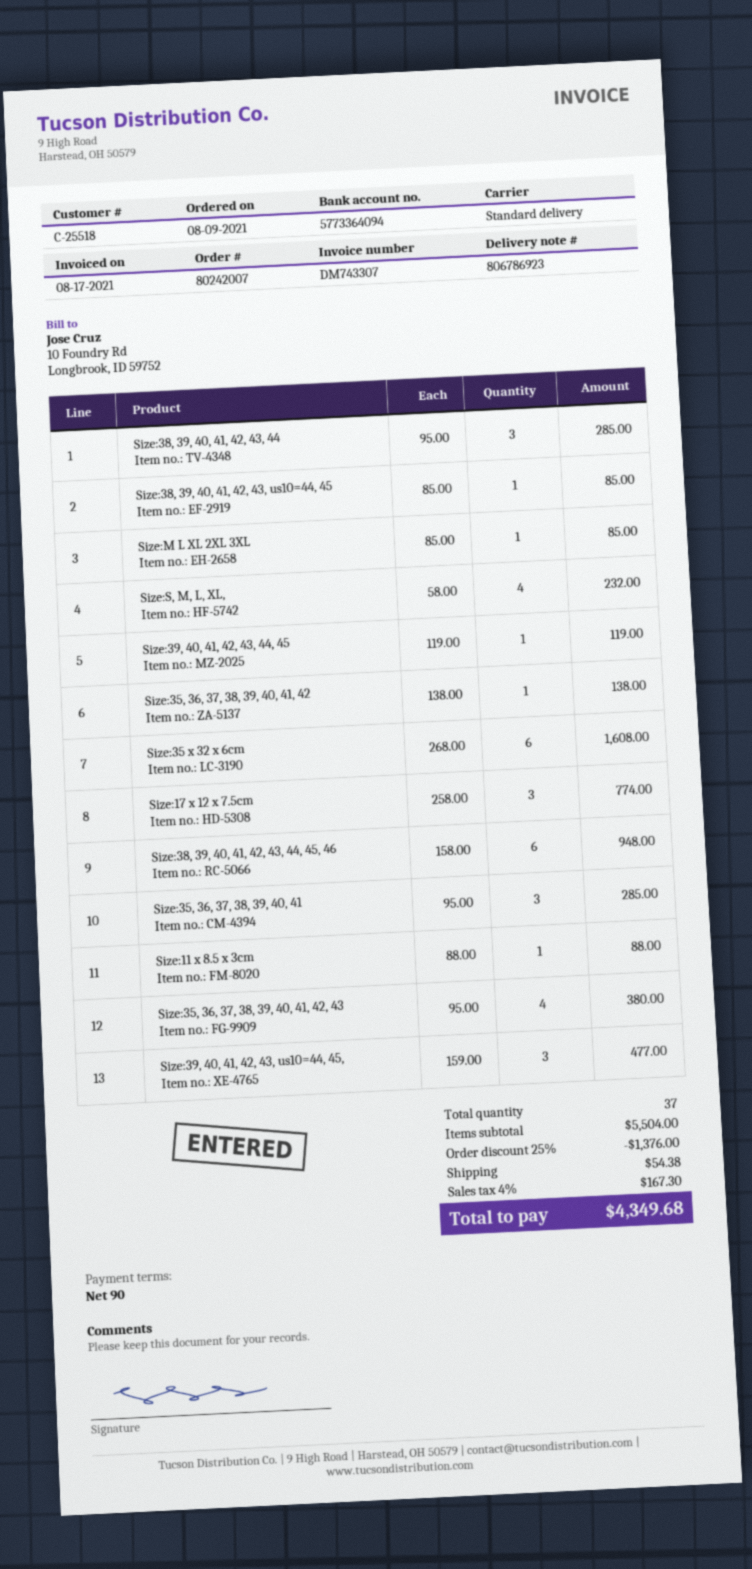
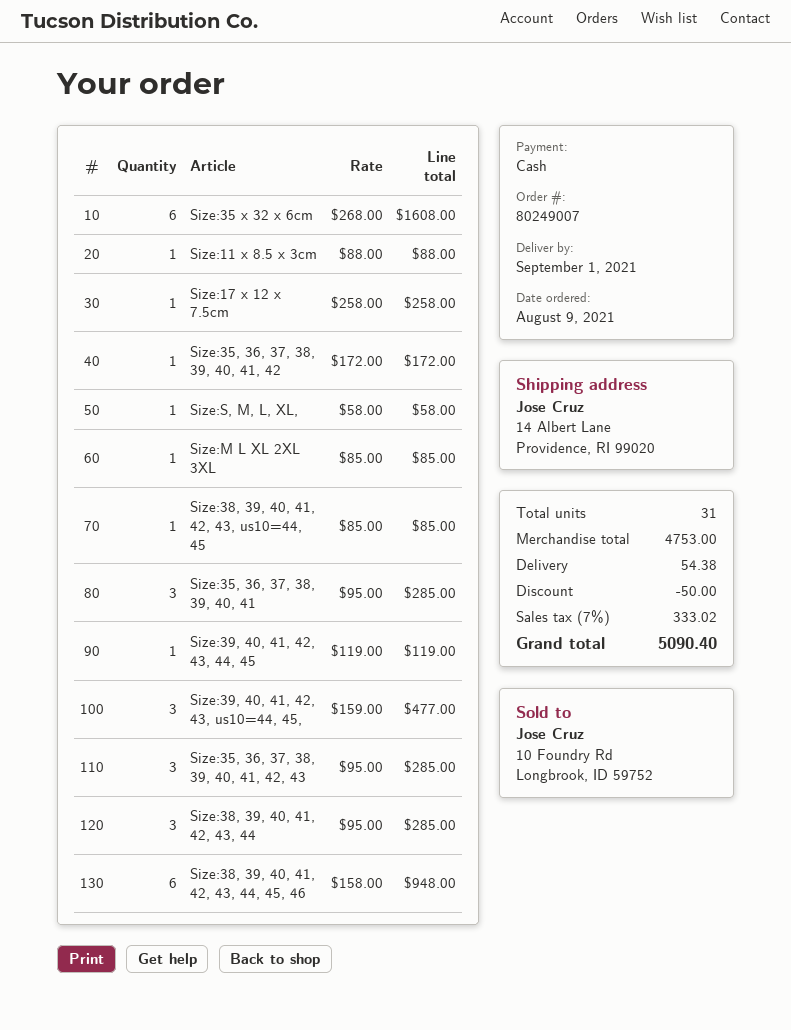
order number: 80242007 -> 80249007
Size:S, M, L, XL,: 4 x 58.00 = 232.00 -> 1 x 58.00 = 58.00
Size:35, 36, 37, 38, 39, 40, 41, 42: 1 x 138.00 = 138.00 -> 1 x 172.00 = 172.00
Size:17 x 12 x 7.5cm: 3 x 258.00 = 774.00 -> 1 x 258.00 = 258.00
Size:35, 36, 37, 38, 39, 40, 41, 42, 43: 4 x 95.00 = 380.00 -> 3 x 95.00 = 285.00
total quantity: 37 -> 31
subtotal: 5504.00 -> 4753.00
discount: 1376.00 -> 50.00
tax: 4% = 167.30 -> 7% = 333.02
total: 4349.68 -> 5090.40

